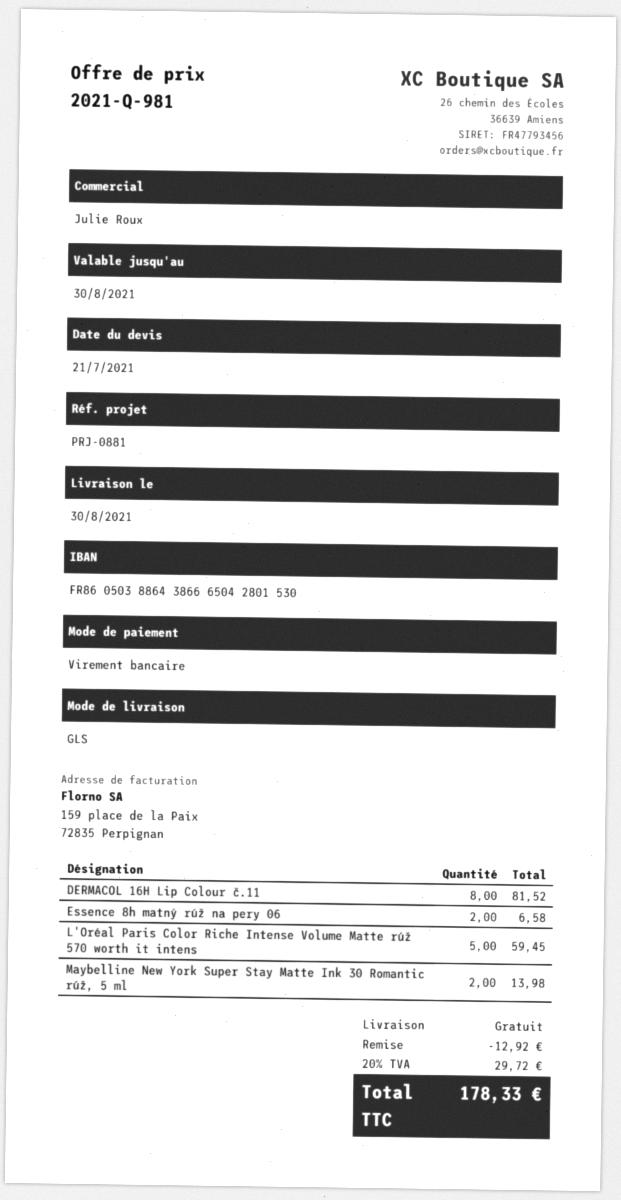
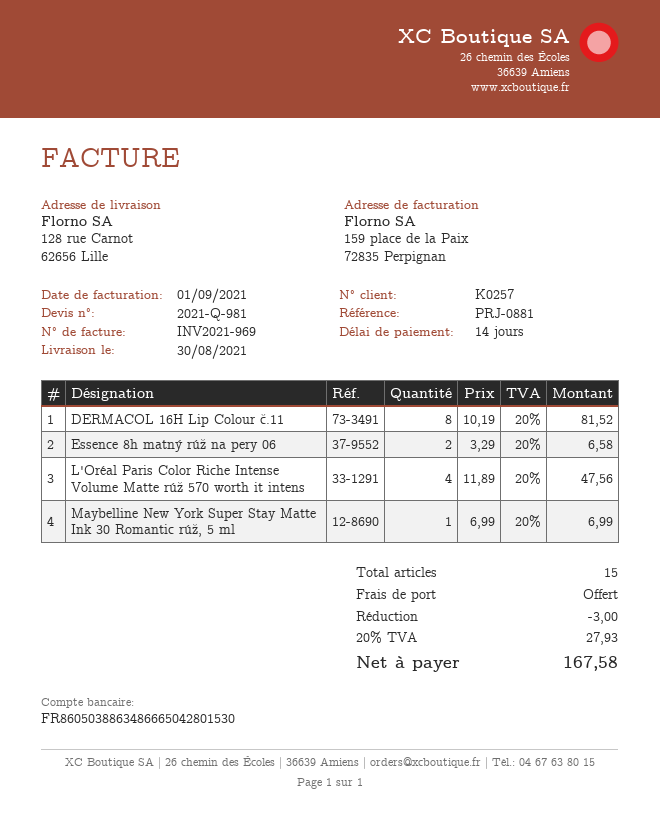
bank account: FR8605038864386665042801530 -> FR8605038863486665042801530
L'Oréal Paris Color Riche Intense Volume Matte rúž 570 worth it intens: 5 for 59.45 -> 4 for 47.56
Maybelline New York Super Stay Matte Ink 30 Romantic rúž, 5 ml: 2 for 13.98 -> 1 for 6.99
discount: 12.92 -> 3.00
tax: 20% = 29.72 -> 20% = 27.93
total: 178.33 -> 167.58

